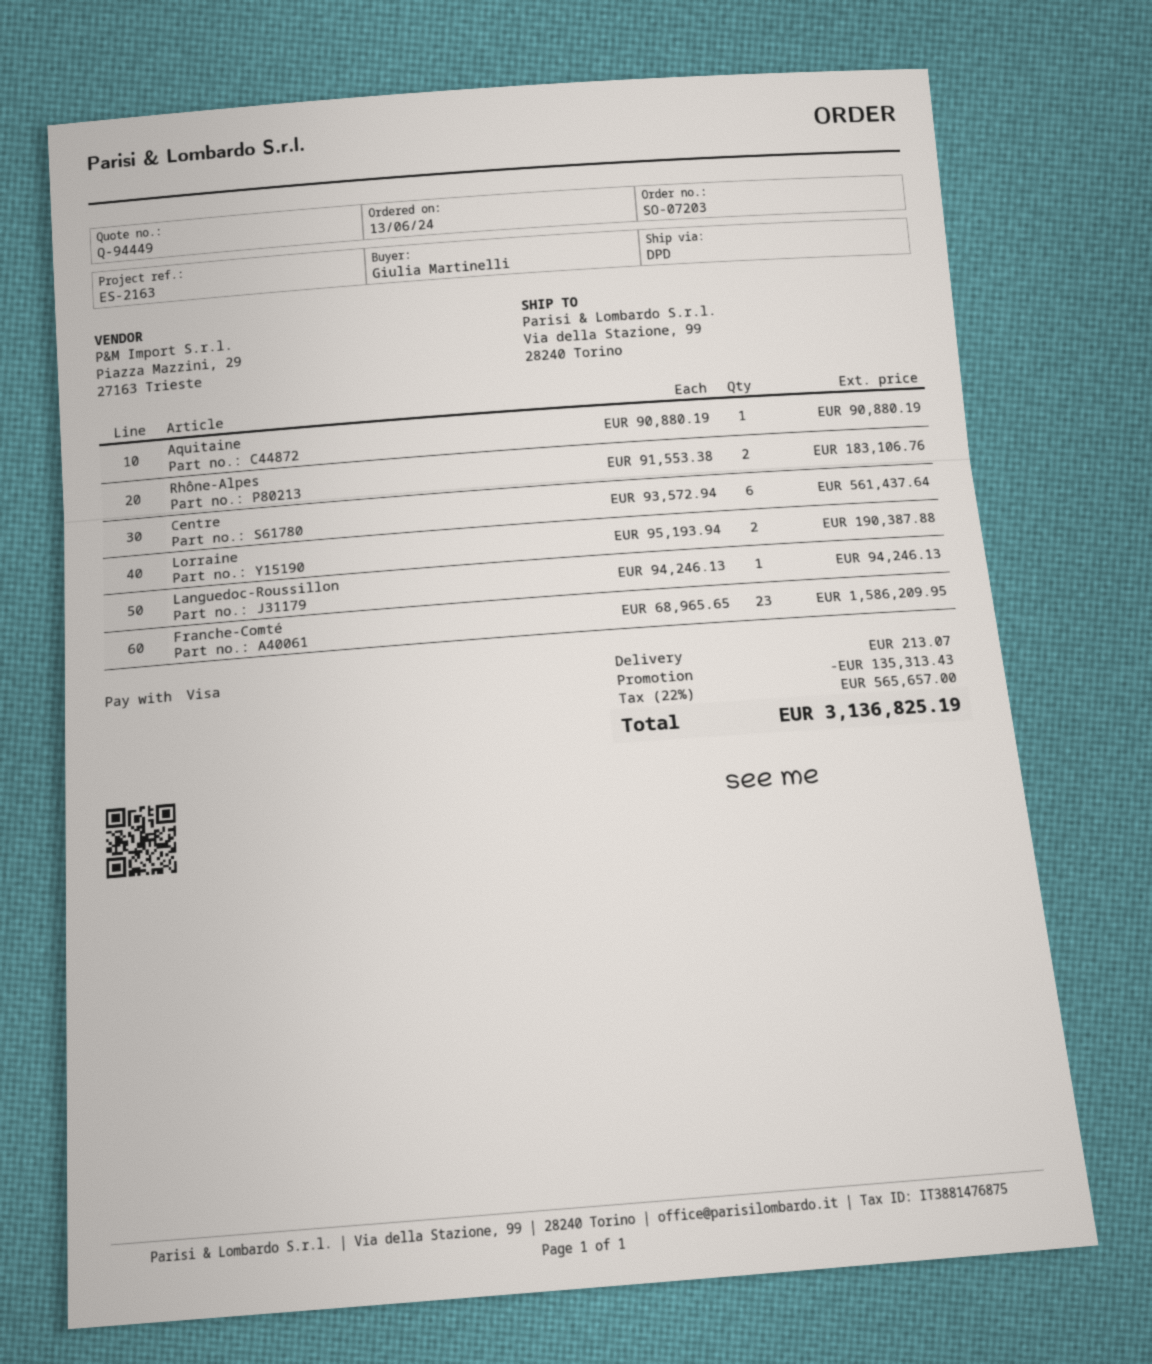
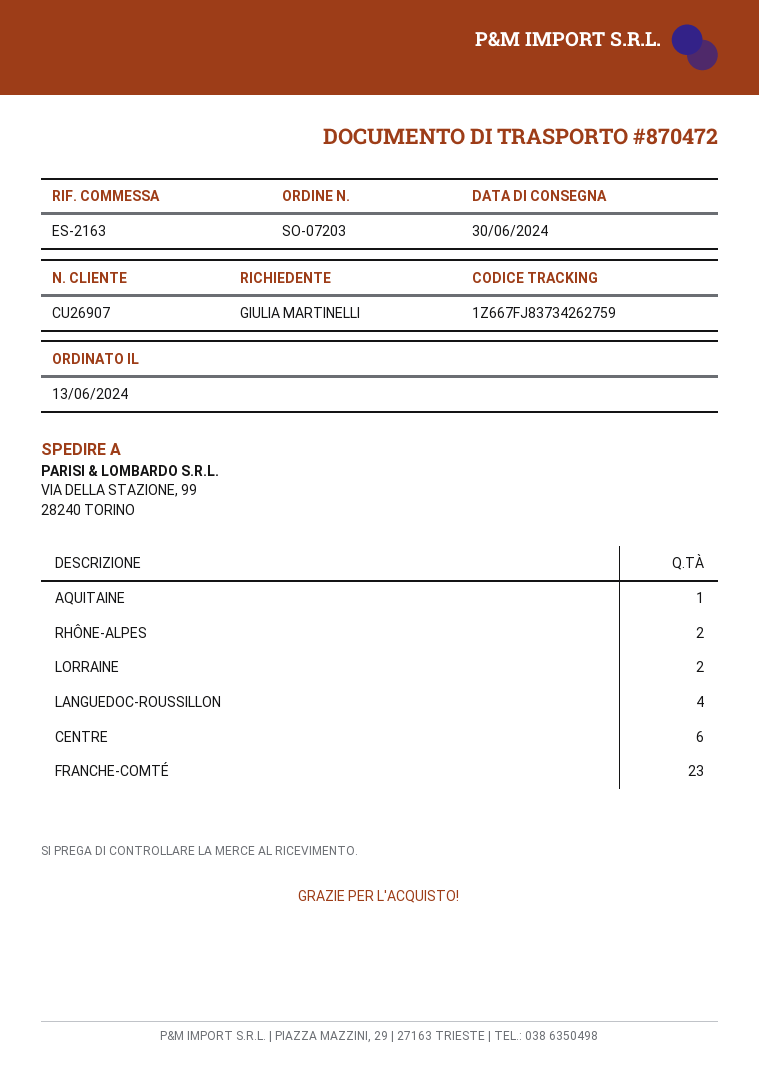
Languedoc-Roussillon: 1 -> 4

